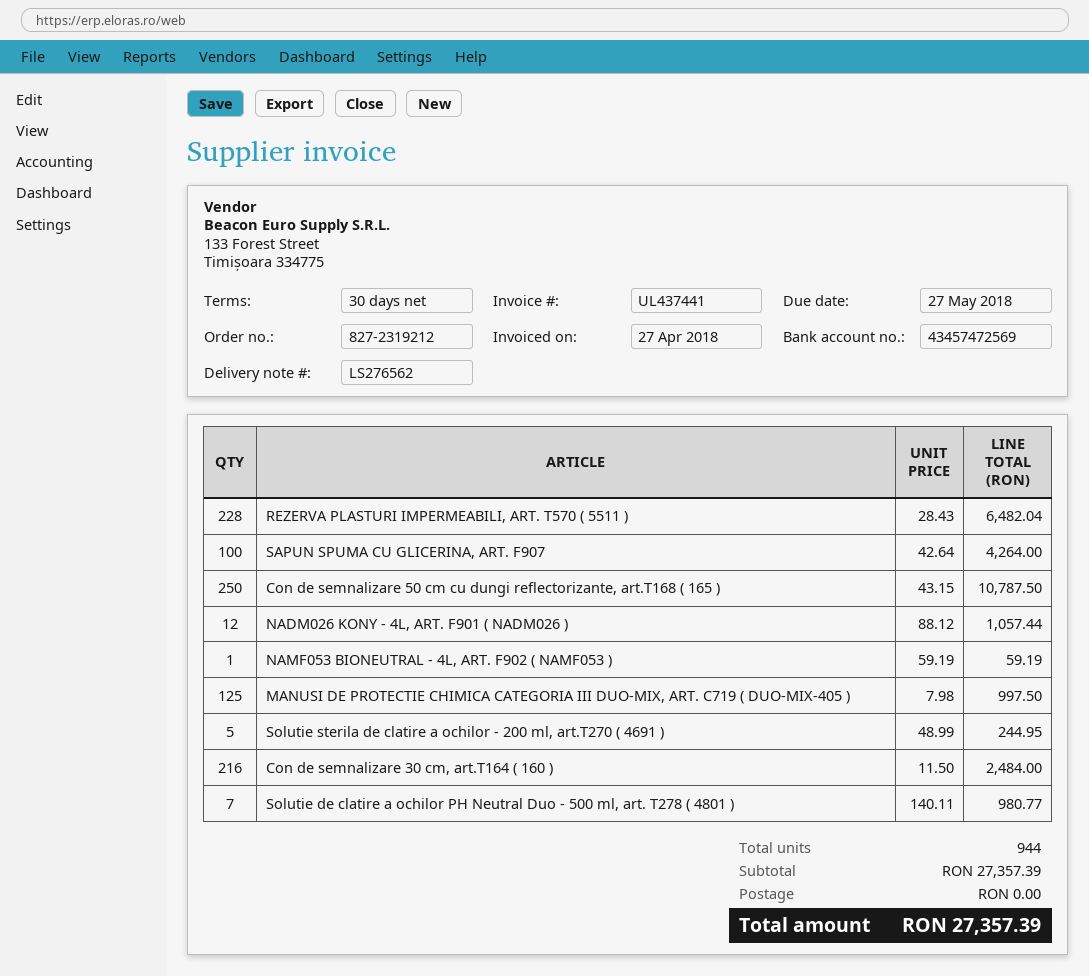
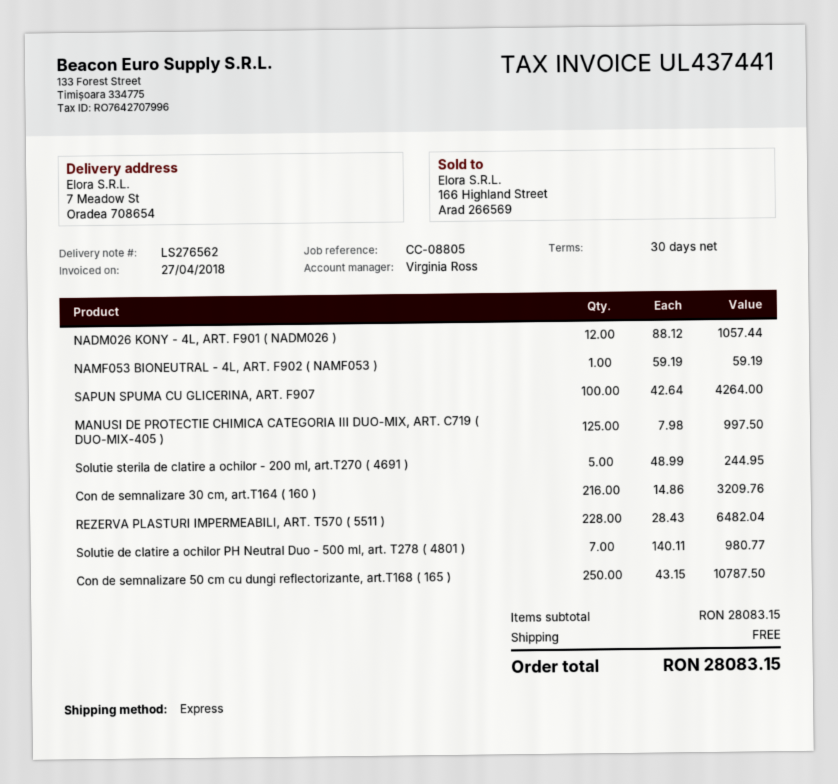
Con de semnalizare 30 cm, art.T164 ( 160 ): 216 x 11.50 = 2484.00 -> 216 x 14.86 = 3209.76
subtotal: 27357.39 -> 28083.15
total: 27357.39 -> 28083.15

